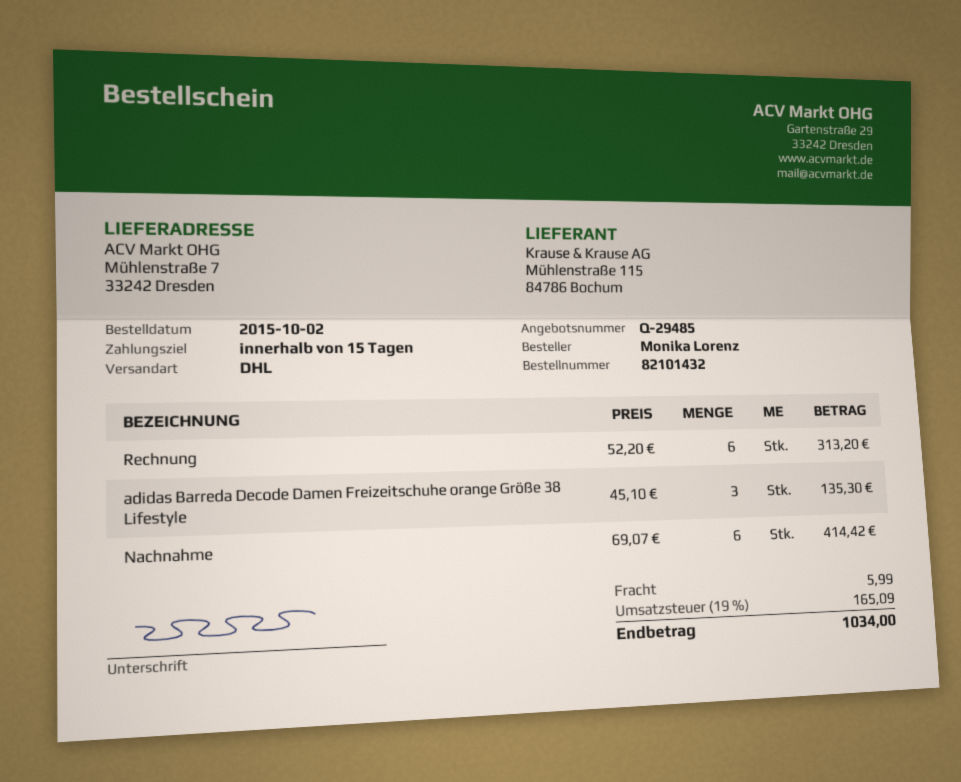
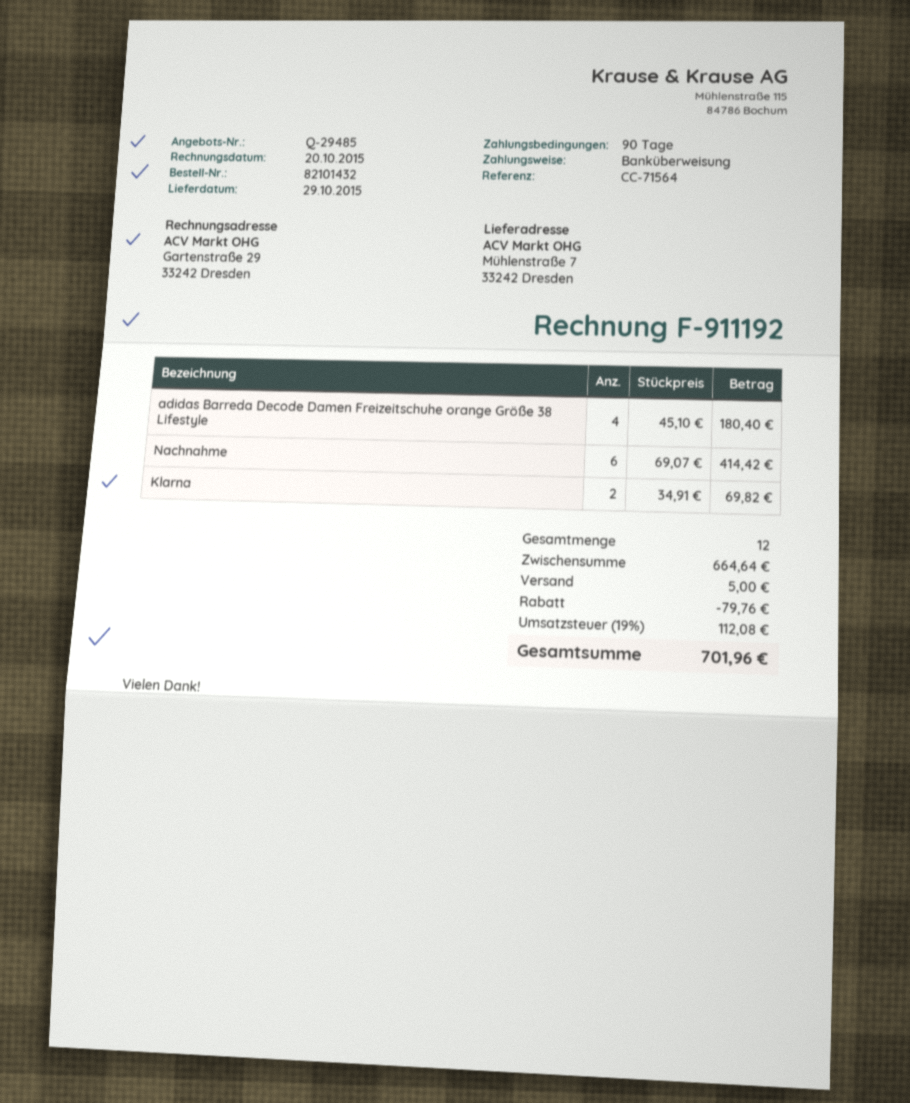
payment terms: 15 days -> 90 days
Rechnung: 6 x 52.20 = 313.20 -> none
adidas Barreda Decode Damen Freizeitschuhe orange Größe 38 Lifestyle: 3 x 45.10 = 135.30 -> 4 x 45.10 = 180.40
Klarna: none -> 2 x 34.91 = 69.82
discount: none -> 79.76
shipping: 5.99 -> 5.00
tax: 19% = 165.09 -> 19% = 112.08
total: 1034.00 -> 701.96

